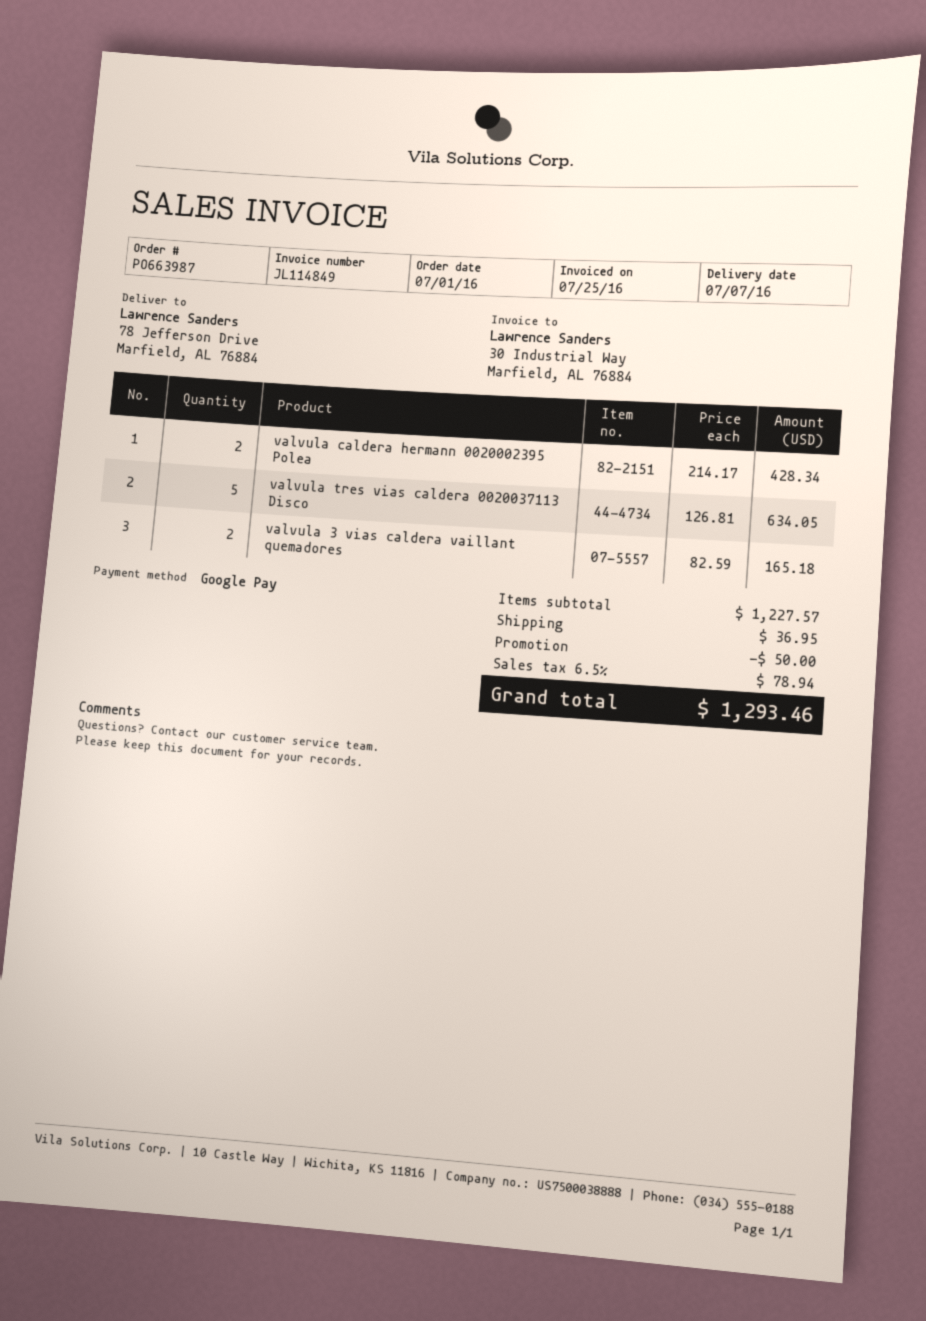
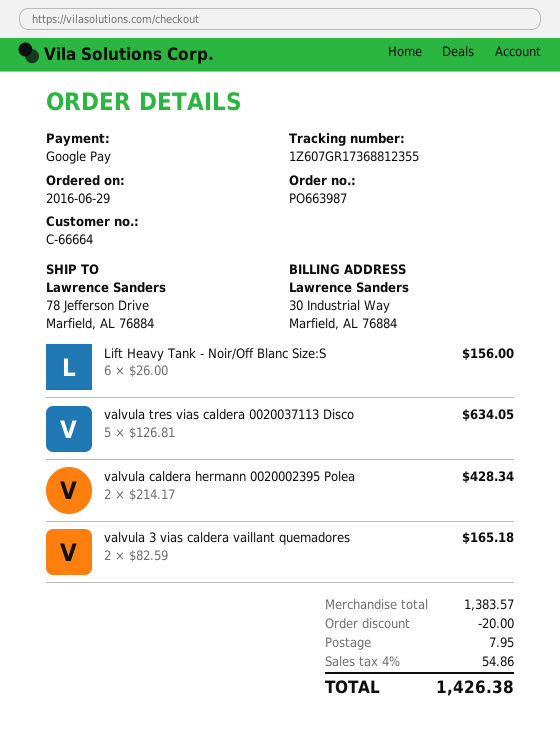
order date: 2016-07-01 -> 2016-06-29
Lift Heavy Tank - Noir/Off Blanc Size:S: none -> 6 x 26.00 = 156.00
subtotal: 1227.57 -> 1383.57
discount: 50.00 -> 20.00
shipping: 36.95 -> 7.95
tax: 6.5% = 78.94 -> 4% = 54.86
total: 1293.46 -> 1426.38

